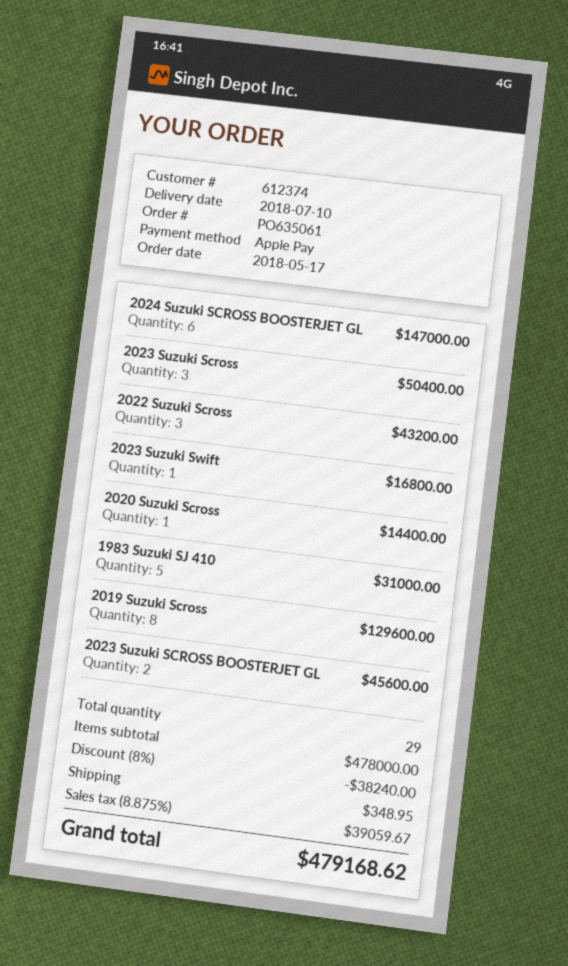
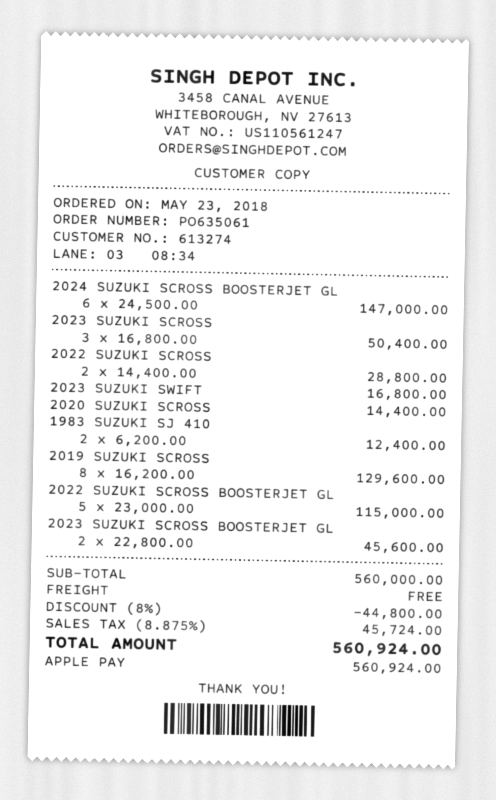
order date: 2018-05-17 -> 2018-05-23
customer number: 612374 -> 613274
2022 Suzuki Scross: 3 for 43200.00 -> 2 for 28800.00
1983 Suzuki SJ 410: 5 for 31000.00 -> 2 for 12400.00
2022 SUZUKI SCROSS BOOSTERJET GL: none -> 5 for 115000.00
subtotal: 478000.00 -> 560000.00
discount: 8% = 38240.00 -> 8% = 44800.00
shipping: 348.95 -> 0.00
tax: 8.875% = 39059.67 -> 8.875% = 45724.00
total: 479168.62 -> 560924.00

